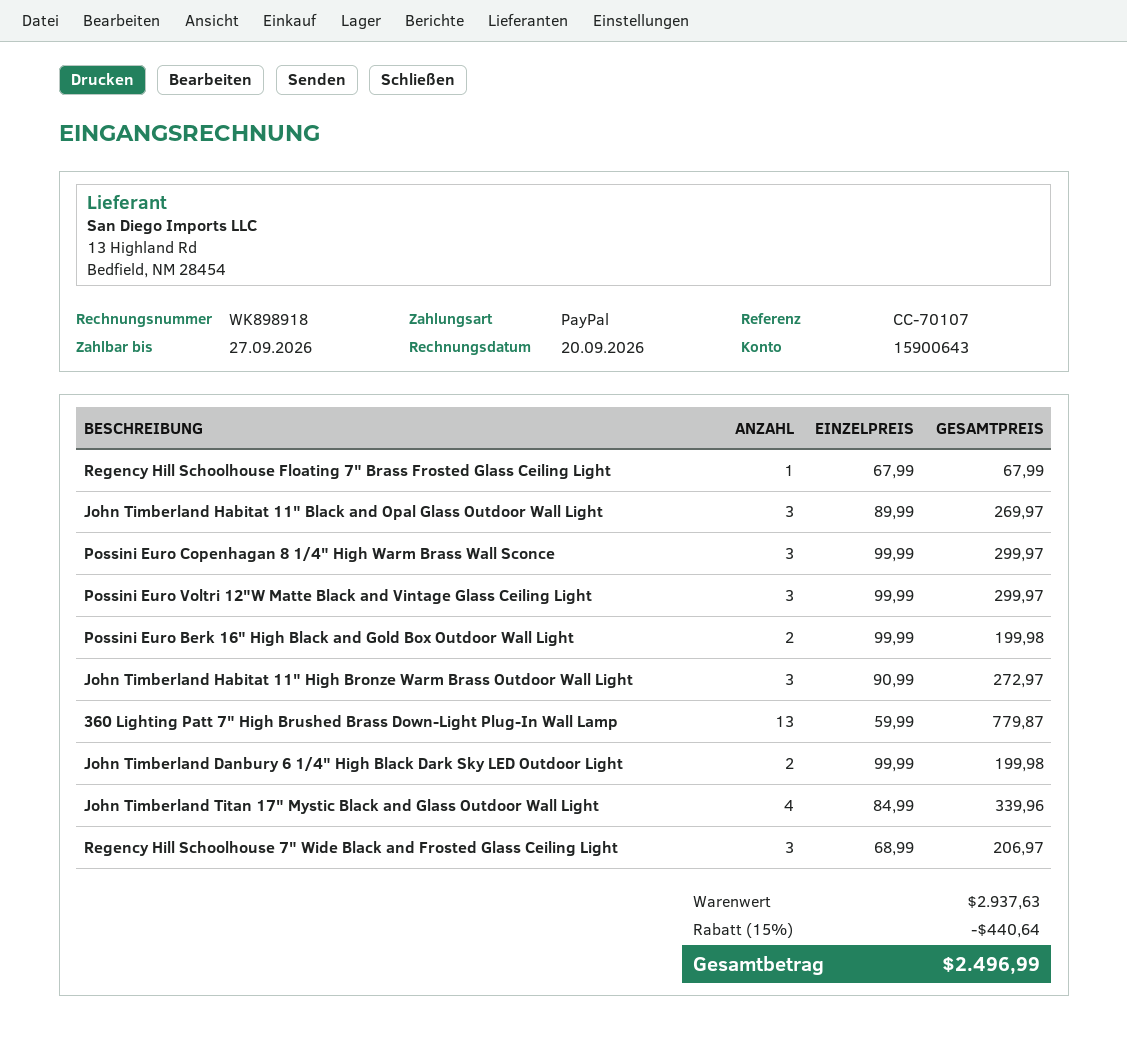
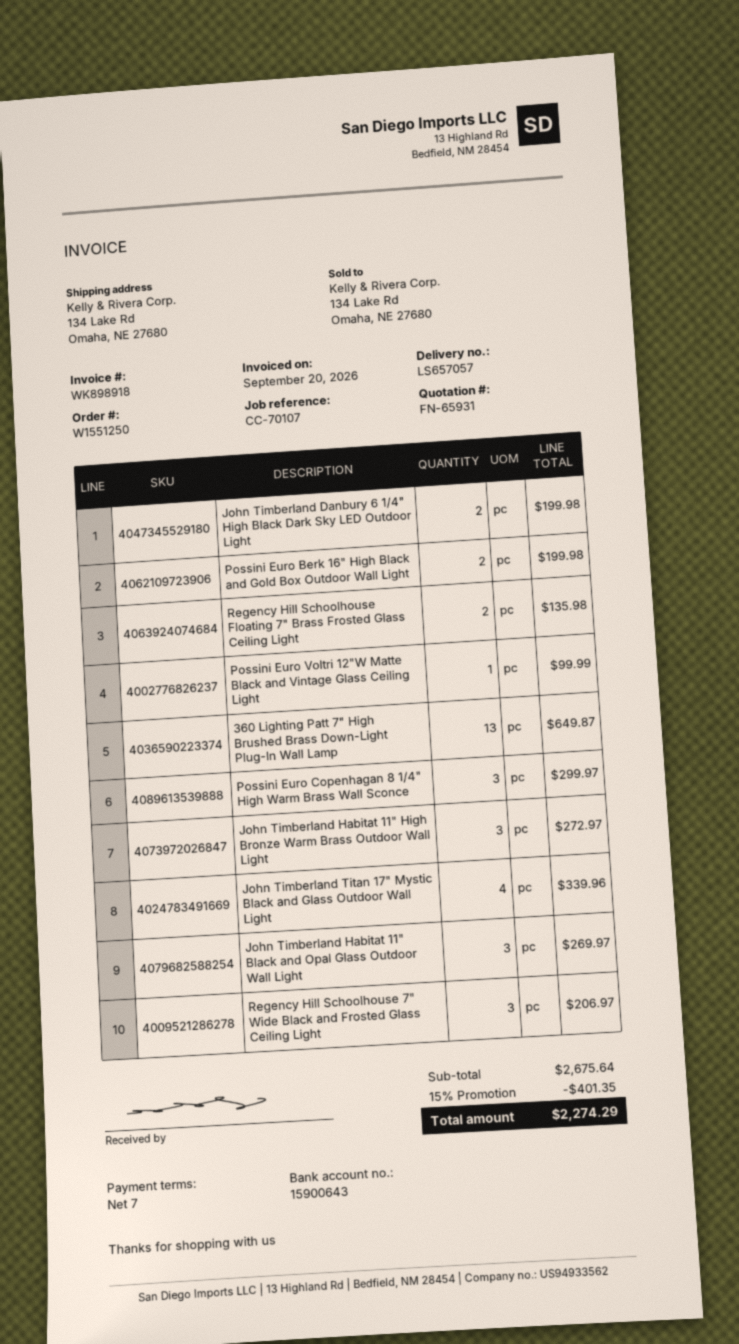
Regency Hill Schoolhouse Floating 7" Brass Frosted Glass Ceiling Light: 1 for 67.99 -> 2 for 135.98
Possini Euro Voltri 12"W Matte Black and Vintage Glass Ceiling Light: 3 for 299.97 -> 1 for 99.99
360 Lighting Patt 7" High Brushed Brass Down-Light Plug-In Wall Lamp: 13 for 779.87 -> 13 for 649.87
subtotal: 2937.63 -> 2675.64
discount: 15% = 440.64 -> 15% = 401.35
total: 2496.99 -> 2274.29

